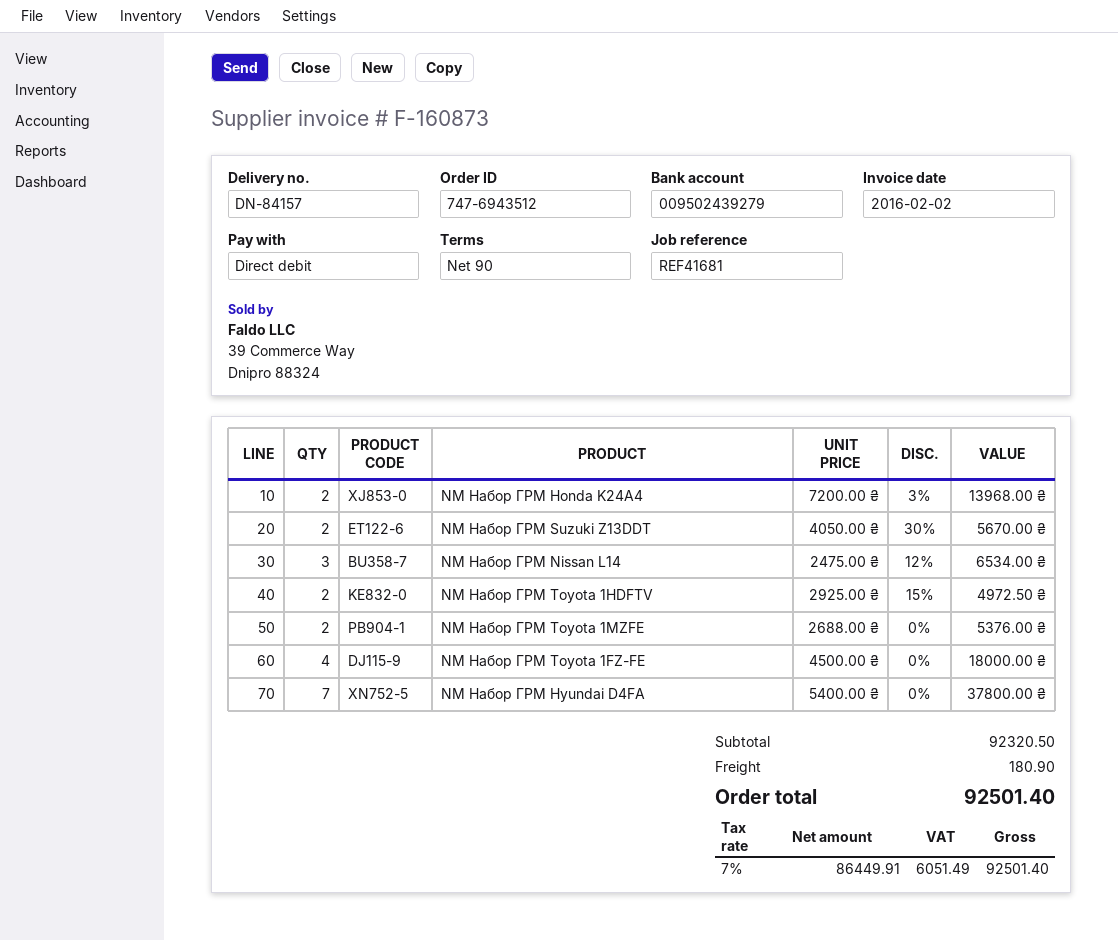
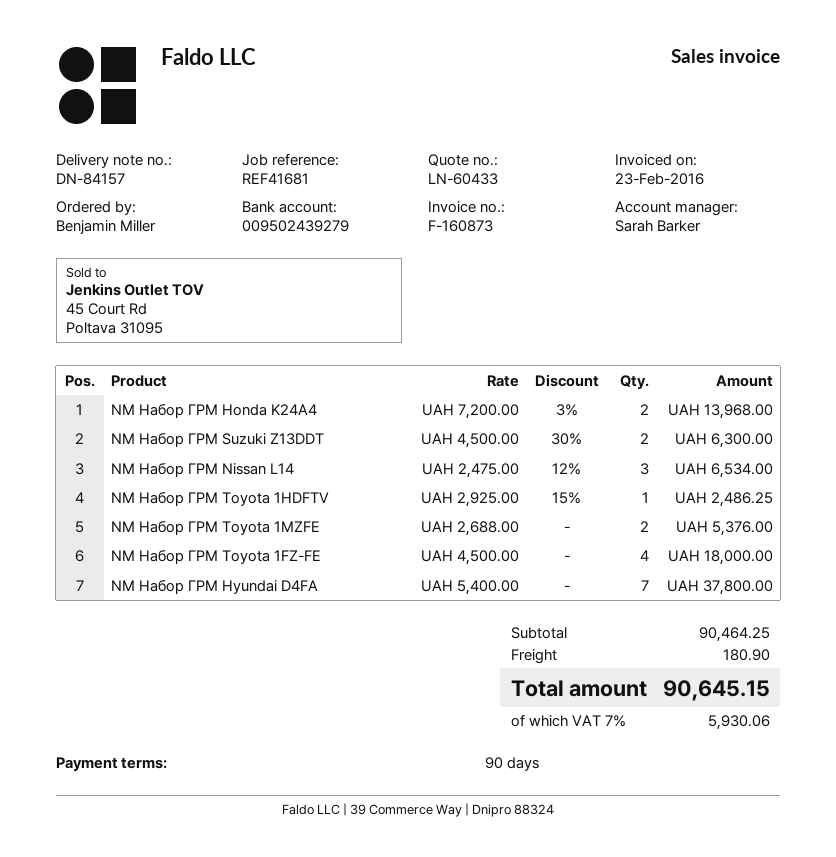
invoice date: 2016-02-02 -> 2016-02-23
NM Набор ГРМ Suzuki Z13DDT: 2 x 4050.00 - 30% = 5670.00 -> 2 x 4500.00 - 30% = 6300.00
NM Набор ГРМ Toyota 1HDFTV: 2 x 2925.00 - 15% = 4972.50 -> 1 x 2925.00 - 15% = 2486.25
subtotal: 92320.50 -> 90464.25
tax: 7% = 6051.49 -> 7% = 5930.06
total: 92501.40 -> 90645.15

